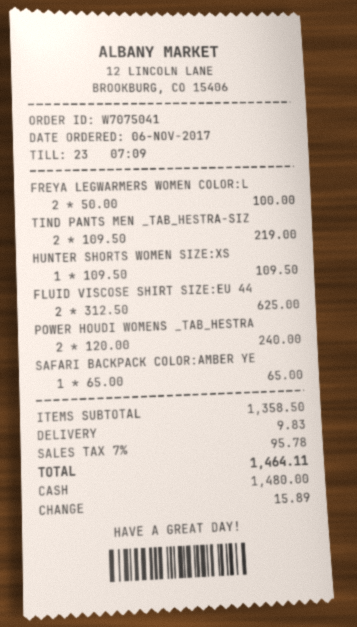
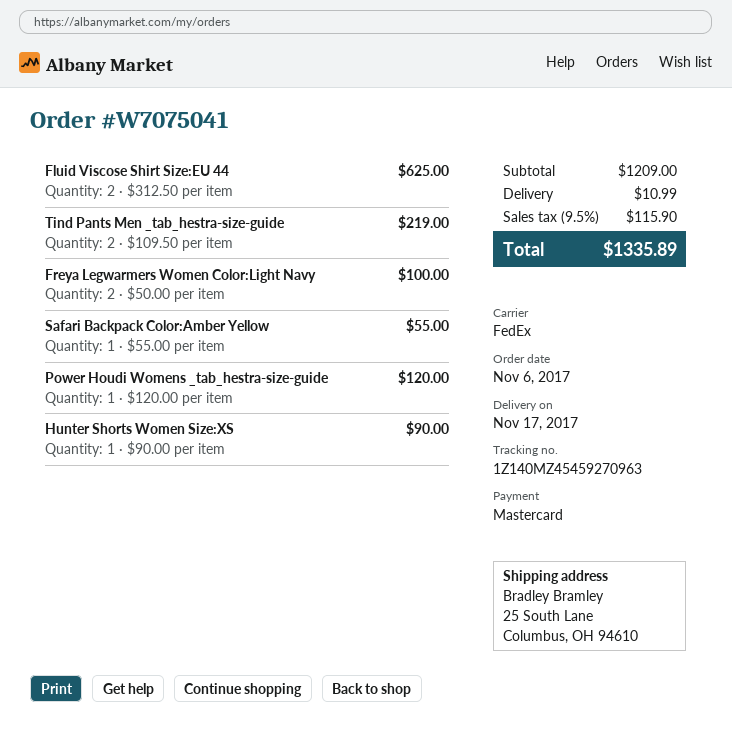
payment method: cash -> Mastercard
HUNTER SHORTS WOMEN SIZE:XS: 1 x 109.50 = 109.50 -> 1 x 90.00 = 90.00
POWER HOUDI WOMENS _TAB_HESTRA: 2 x 120.00 = 240.00 -> 1 x 120.00 = 120.00
SAFARI BACKPACK COLOR:AMBER YE: 1 x 65.00 = 65.00 -> 1 x 55.00 = 55.00
subtotal: 1358.50 -> 1209.00
shipping: 9.83 -> 10.99
tax: 7% = 95.78 -> 9.5% = 115.90
total: 1464.11 -> 1335.89

